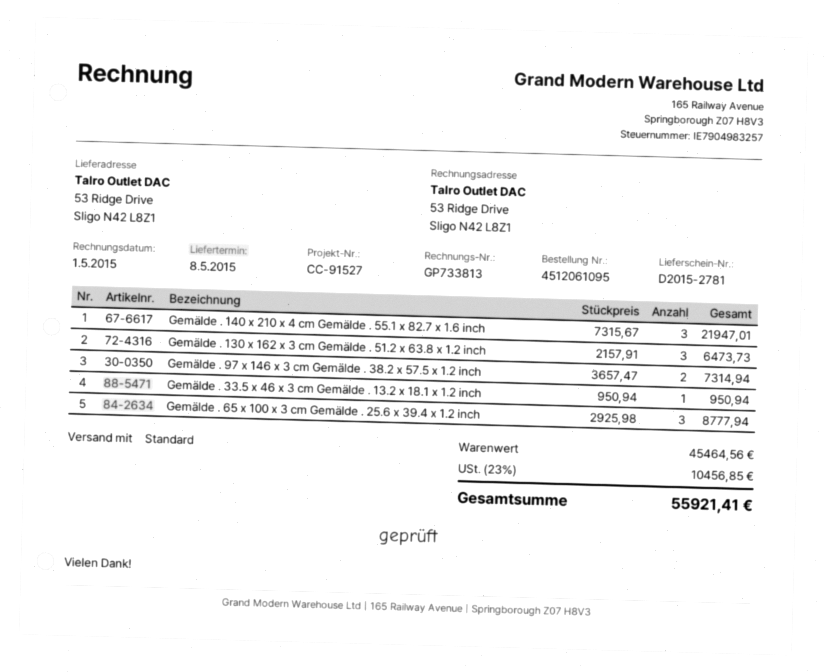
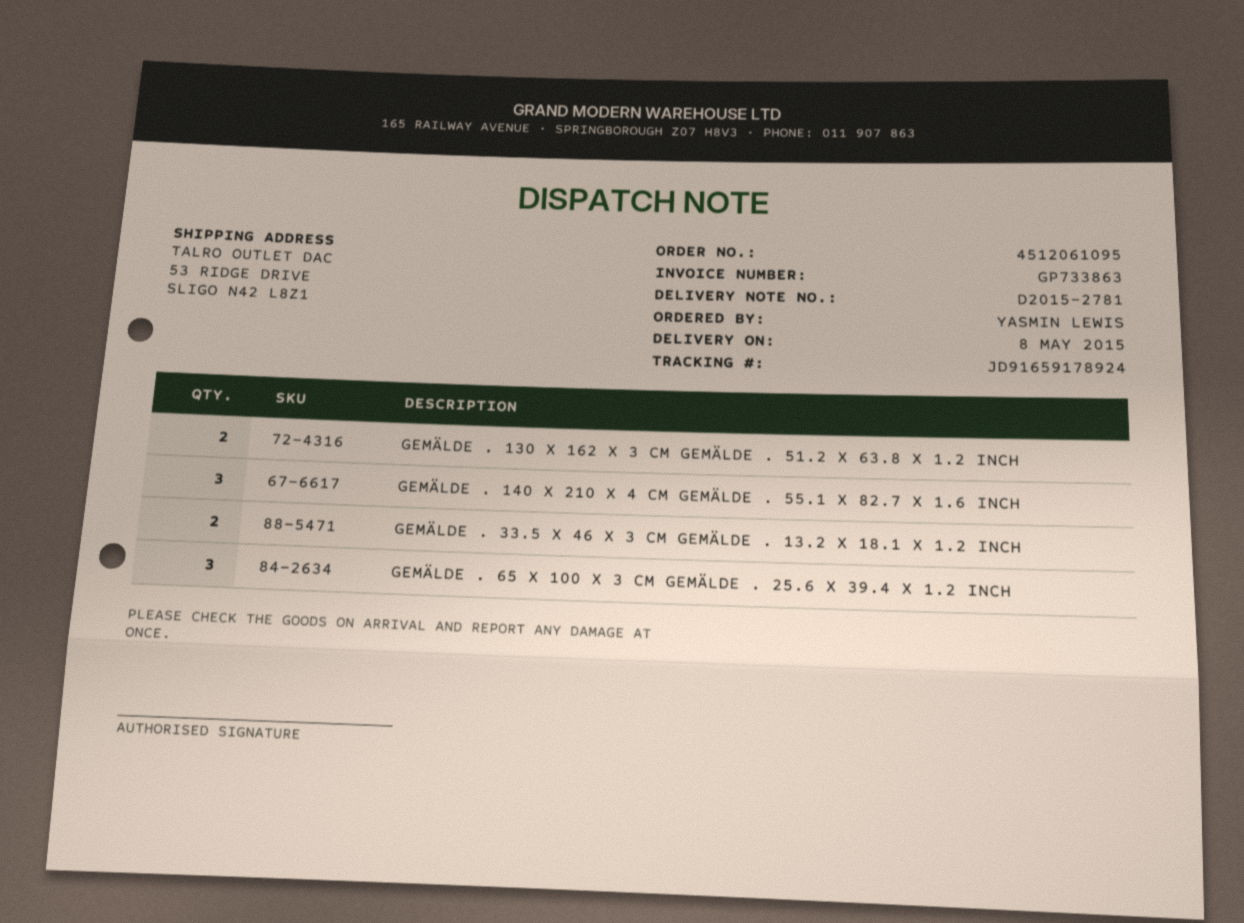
invoice number: GP733813 -> GP733863
Gemälde . 130 x 162 x 3 cm Gemälde . 51.2 x 63.8 x 1.2 inch: 3 -> 2
Gemälde . 97 x 146 x 3 cm Gemälde . 38.2 x 57.5 x 1.2 inch: 2 -> none
Gemälde . 33.5 x 46 x 3 cm Gemälde . 13.2 x 18.1 x 1.2 inch: 1 -> 2

